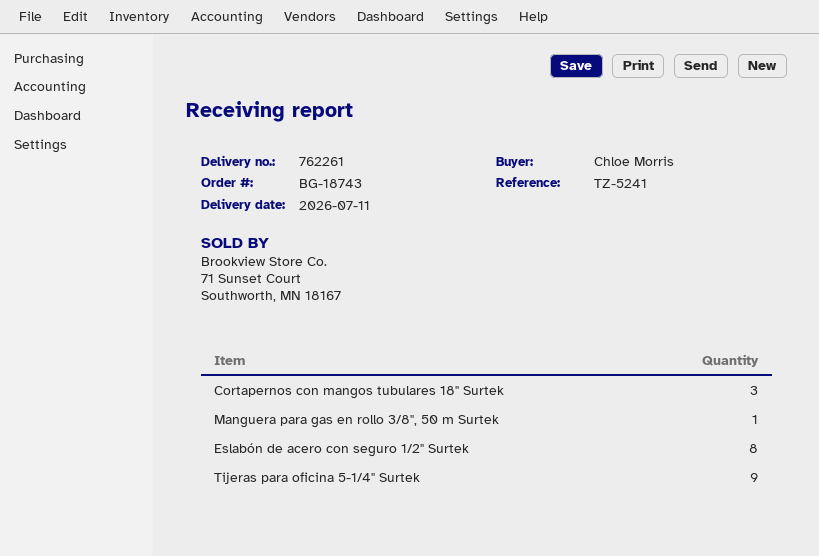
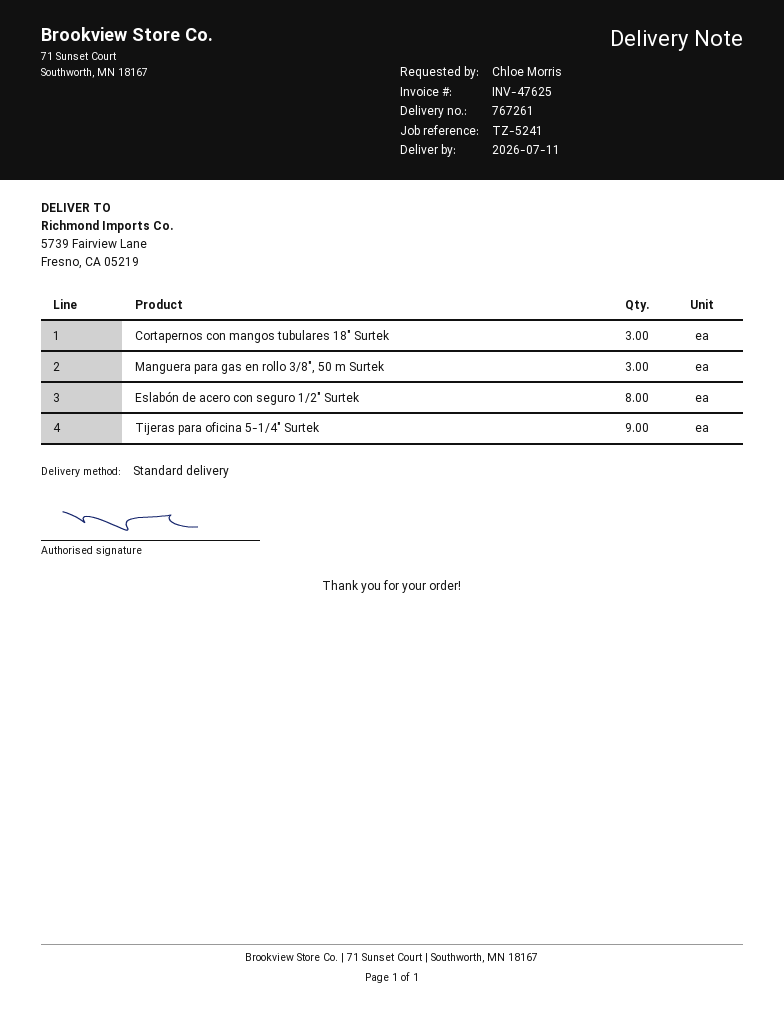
delivery note number: 762261 -> 767261
Manguera para gas en rollo 3/8", 50 m Surtek: 1 -> 3

